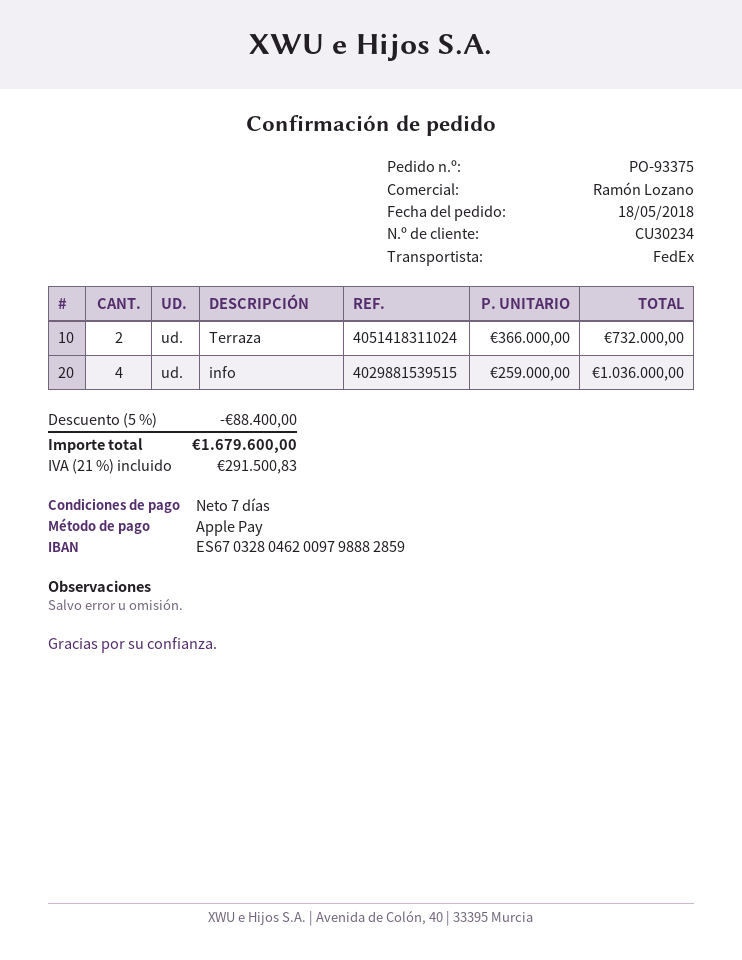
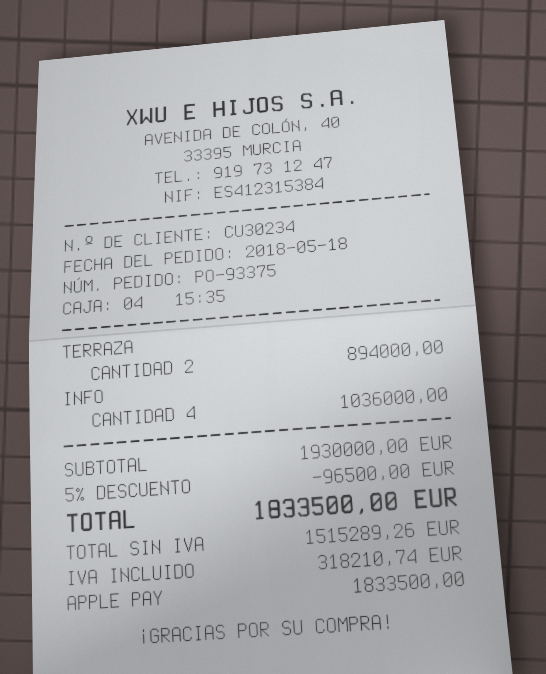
Terraza: 2 for 732000.00 -> 2 for 894000.00
discount: 5% = 88400.00 -> 5% = 96500.00
tax: 291500.83 -> 318210.74
total: 1679600.00 -> 1833500.00

